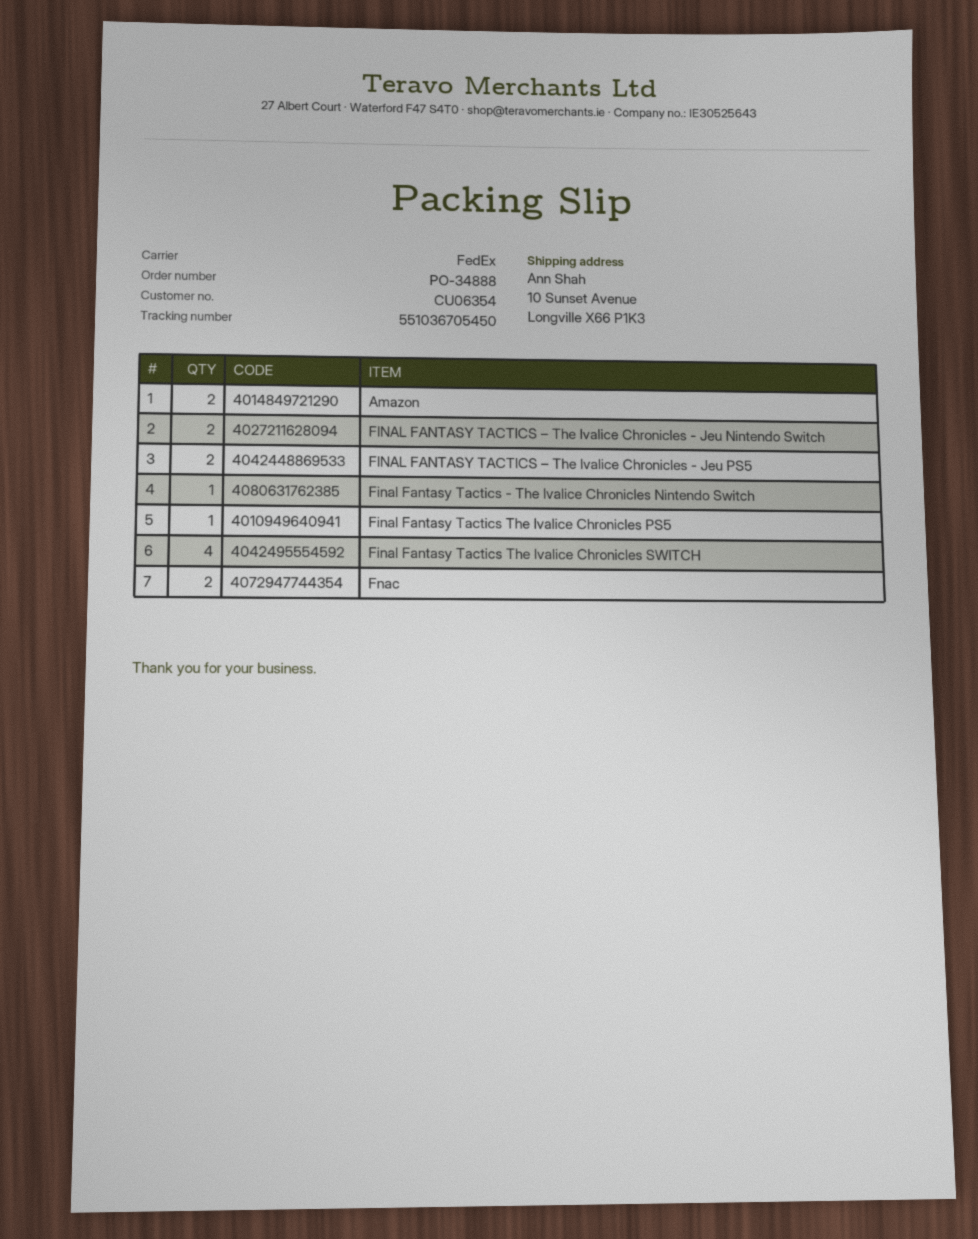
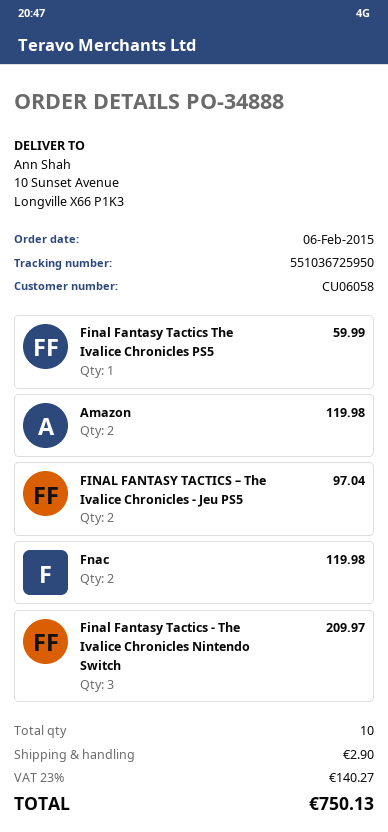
customer number: CU06354 -> CU06058
tracking number: 551036705450 -> 551036725950
FINAL FANTASY TACTICS – The Ivalice Chronicles - Jeu Nintendo Switch: 2 -> none
Final Fantasy Tactics - The Ivalice Chronicles Nintendo Switch: 1 -> 3
Final Fantasy Tactics The Ivalice Chronicles SWITCH: 4 -> none

